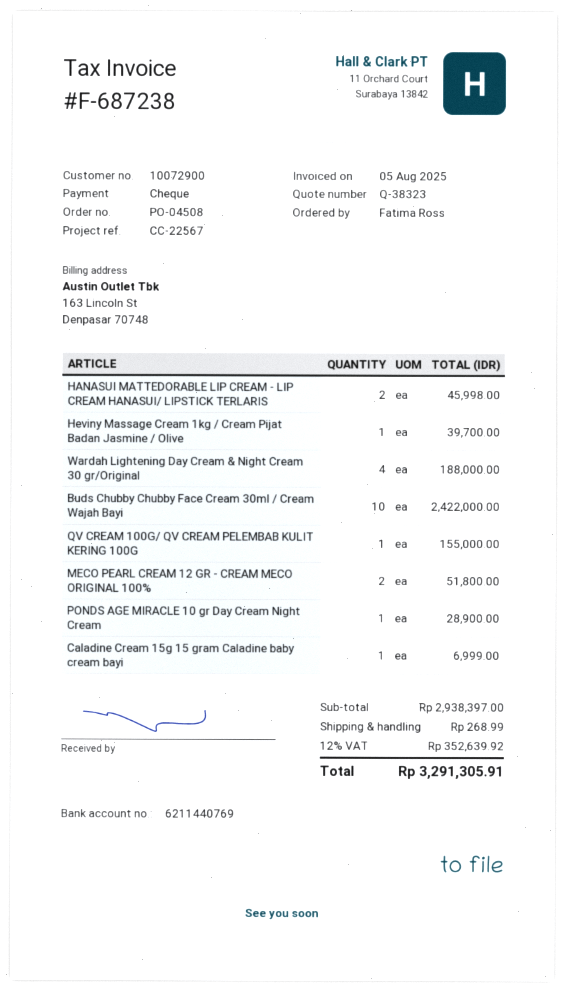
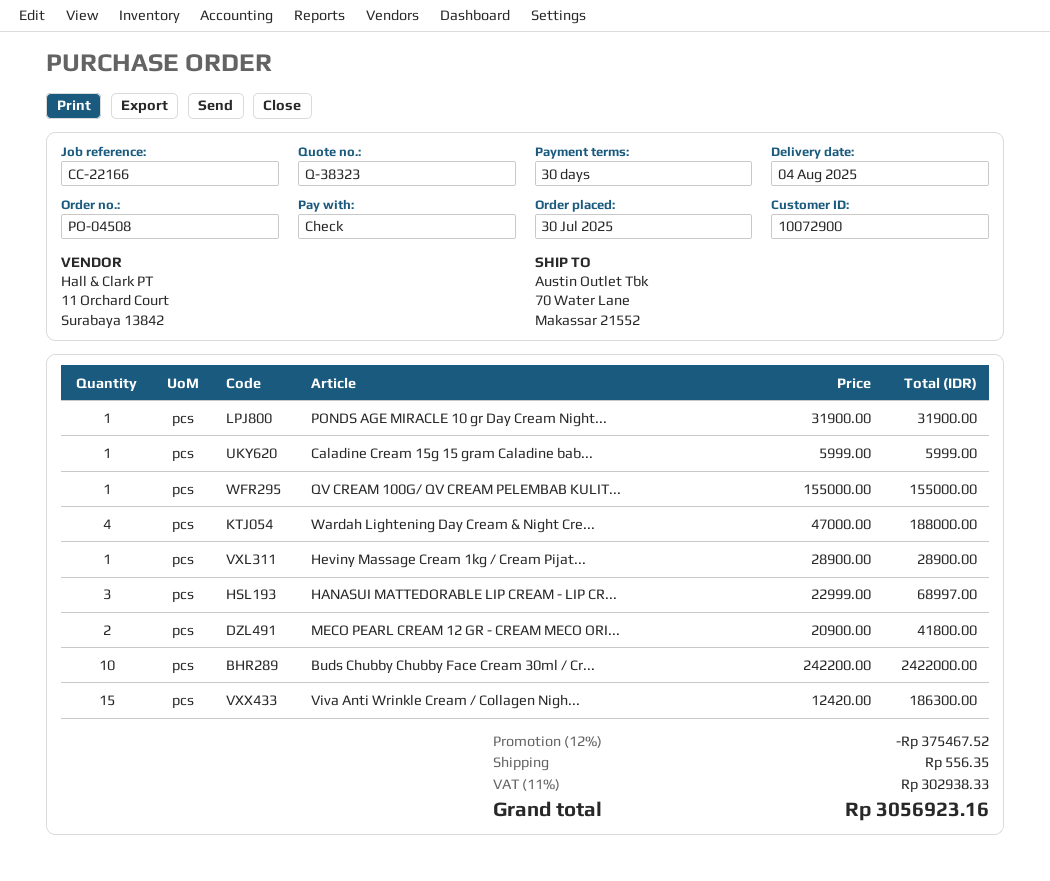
reference: CC-22567 -> CC-22166
HANASUI MATTEDORABLE LIP CREAM - LIP CREAM HANASUI/ LIPSTICK TERLARIS: 2 for 45998.00 -> 3 for 68997.00
Heviny Massage Cream 1kg / Cream Pijat Badan Jasmine / Olive: 1 for 39700.00 -> 1 for 28900.00
MECO PEARL CREAM 12 GR - CREAM MECO ORIGINAL 100%: 2 for 51800.00 -> 2 for 41800.00
PONDS AGE MIRACLE 10 gr Day Cream Night Cream: 1 for 28900.00 -> 1 for 31900.00
Caladine Cream 15g 15 gram Caladine baby cream bayi: 1 for 6999.00 -> 1 for 5999.00
Viva Anti Wrinkle Cream / Collagen Nigh...: none -> 15 for 186300.00
discount: none -> 12% = 375467.52
shipping: 268.99 -> 556.35
tax: 12% = 352639.92 -> 11% = 302938.33
total: 3291305.91 -> 3056923.16

